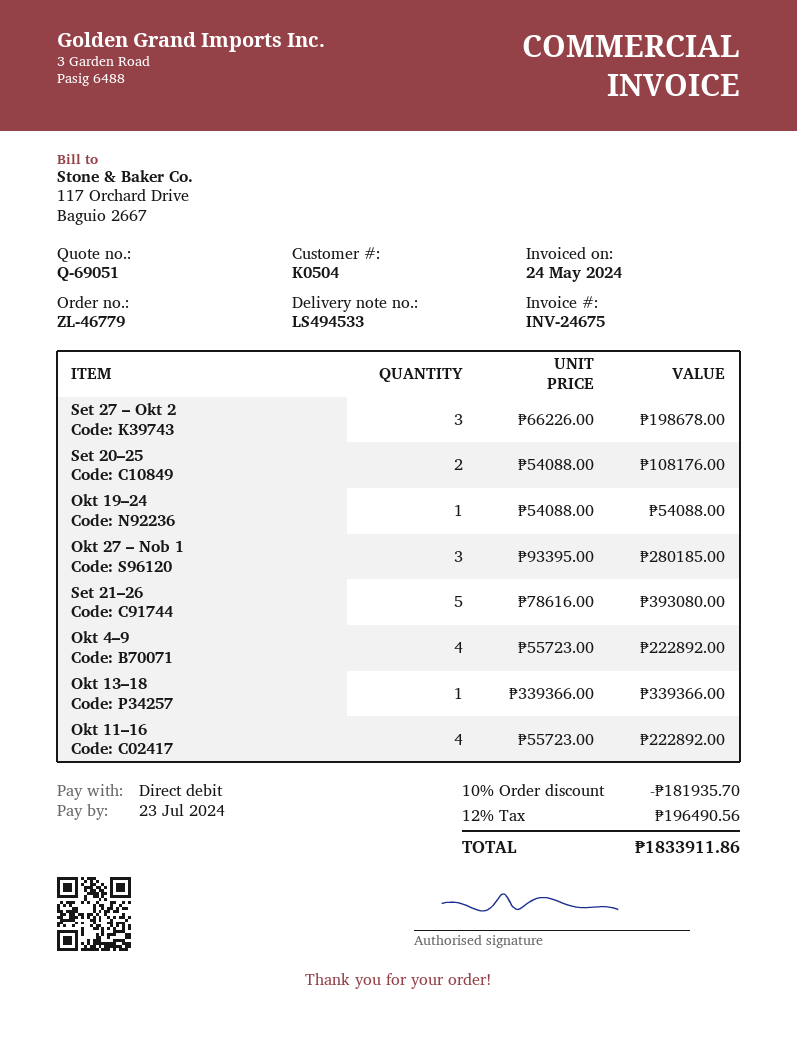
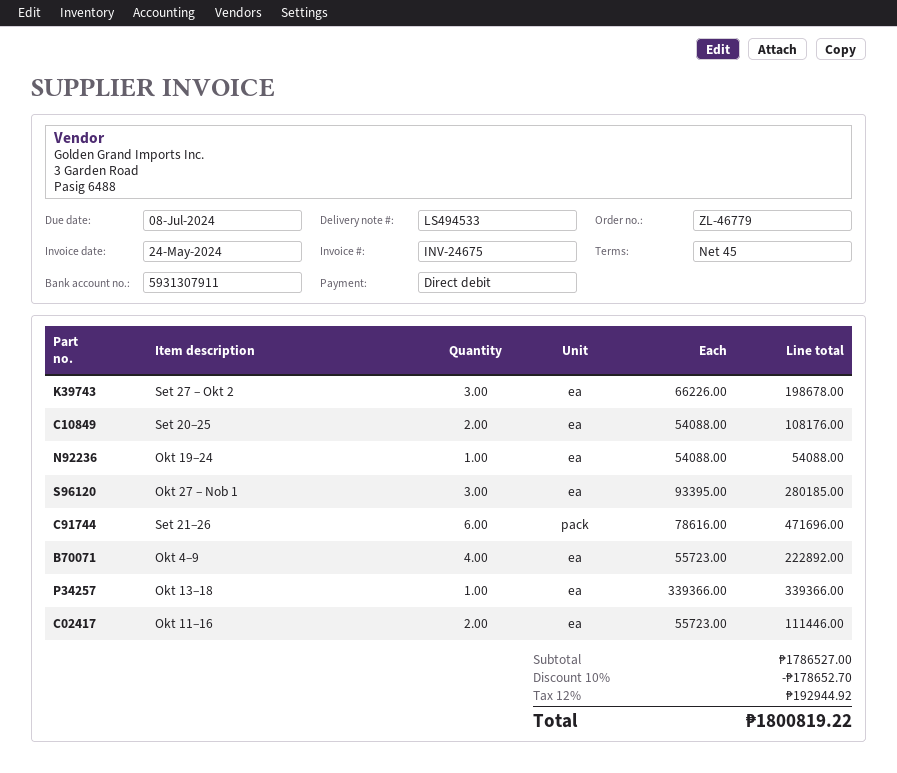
due date: 2024-07-23 -> 2024-07-08
Set 21–26: 5 x 78616.00 = 393080.00 -> 6 x 78616.00 = 471696.00
Okt 11–16: 4 x 55723.00 = 222892.00 -> 2 x 55723.00 = 111446.00
discount: 10% = 181935.70 -> 10% = 178652.70
tax: 12% = 196490.56 -> 12% = 192944.92
total: 1833911.86 -> 1800819.22

